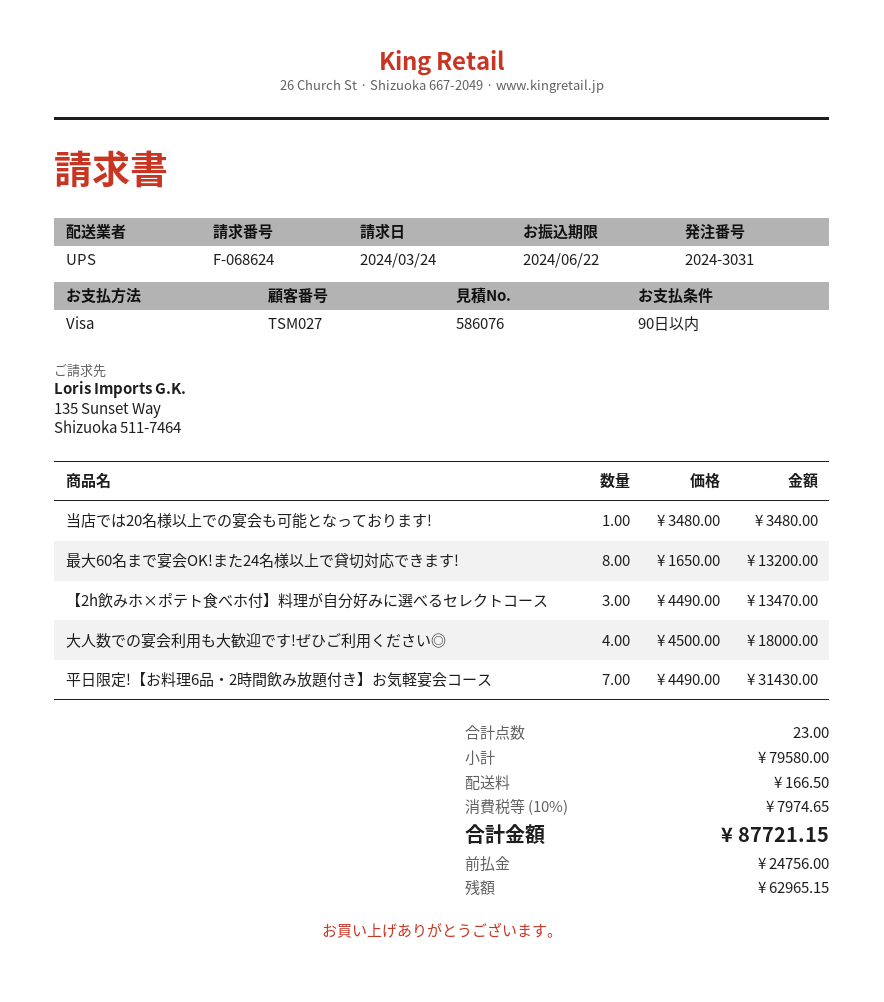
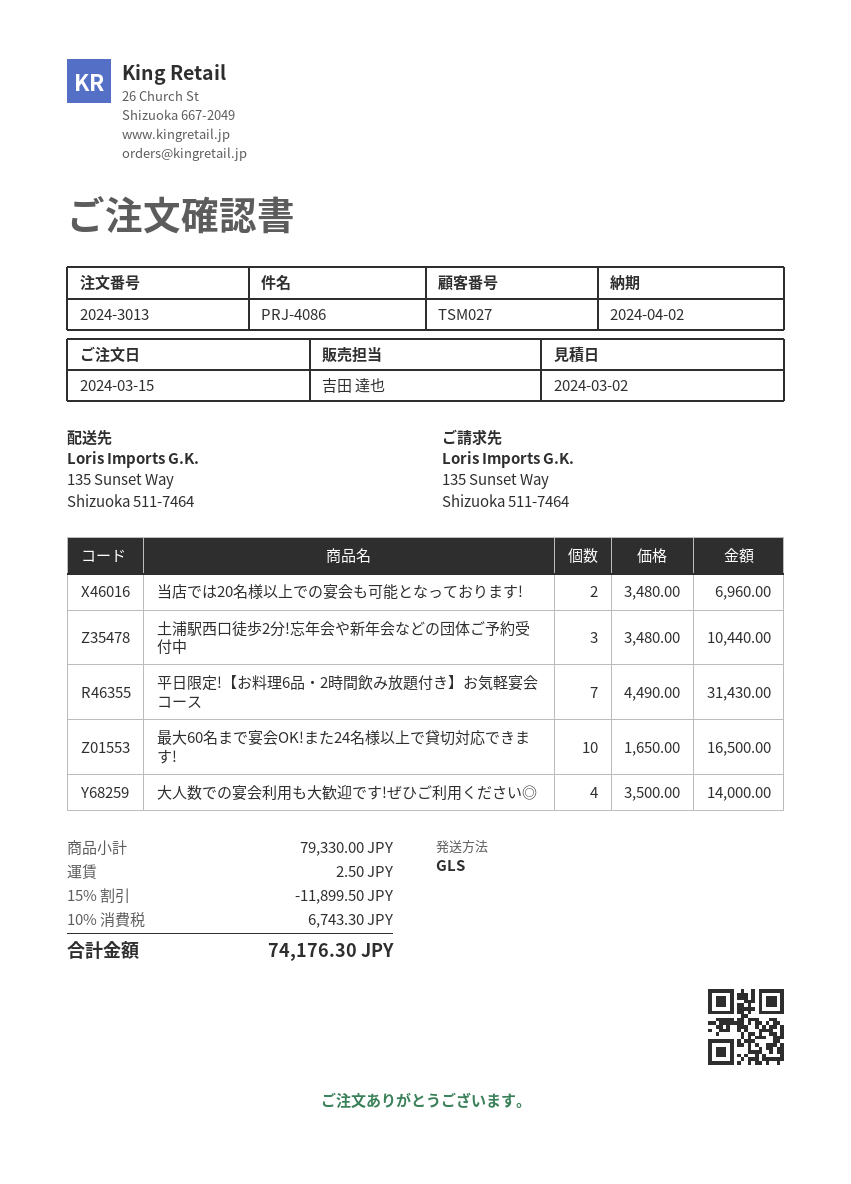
order number: 2024-3031 -> 2024-3013
shipping method: UPS -> GLS
当店では20名様以上での宴会も可能となっております!: 1 x 3480.00 = 3480.00 -> 2 x 3480.00 = 6960.00
最大60名まで宴会OK!また24名様以上で貸切対応できます!: 8 x 1650.00 = 13200.00 -> 10 x 1650.00 = 16500.00
【2h飲みホ×ポテト食べホ付】料理が自分好みに選べるセレクトコース: 3 x 4490.00 = 13470.00 -> none
大人数での宴会利用も大歓迎です!ぜひご利用ください◎: 4 x 4500.00 = 18000.00 -> 4 x 3500.00 = 14000.00
土浦駅西口徒歩2分!忘年会や新年会などの団体ご予約受付中: none -> 3 x 3480.00 = 10440.00
subtotal: 79580.00 -> 79330.00
discount: none -> 15% = 11899.50
shipping: 166.50 -> 2.50
tax: 10% = 7974.65 -> 10% = 6743.30
total: 87721.15 -> 74176.30

